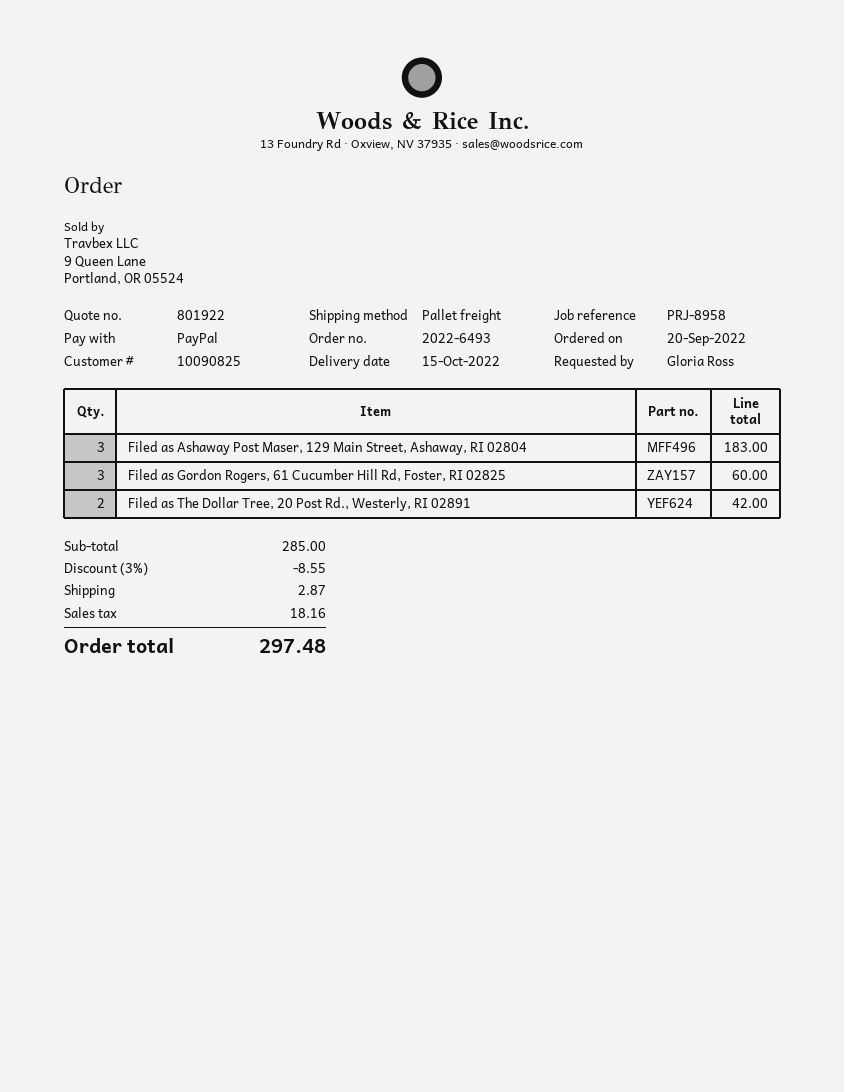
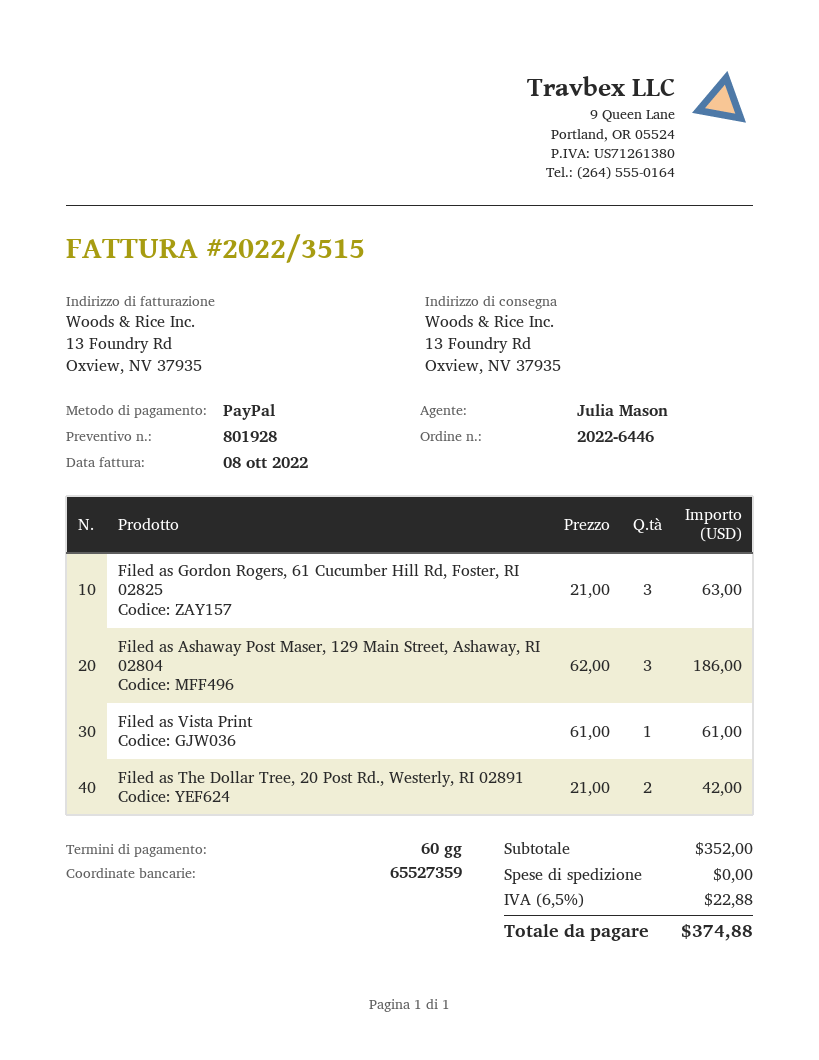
quote number: 801922 -> 801928
order number: 2022-6493 -> 2022-6446
Filed as Ashaway Post Maser, 129 Main Street, Ashaway, RI 02804: 3 for 183.00 -> 3 for 186.00
Filed as Gordon Rogers, 61 Cucumber Hill Rd, Foster, RI 02825: 3 for 60.00 -> 3 for 63.00
Filed as Vista Print: none -> 1 for 61.00
subtotal: 285.00 -> 352.00
discount: 3% = 8.55 -> none
shipping: 2.87 -> 0.00
tax: 18.16 -> 22.88
total: 297.48 -> 374.88

